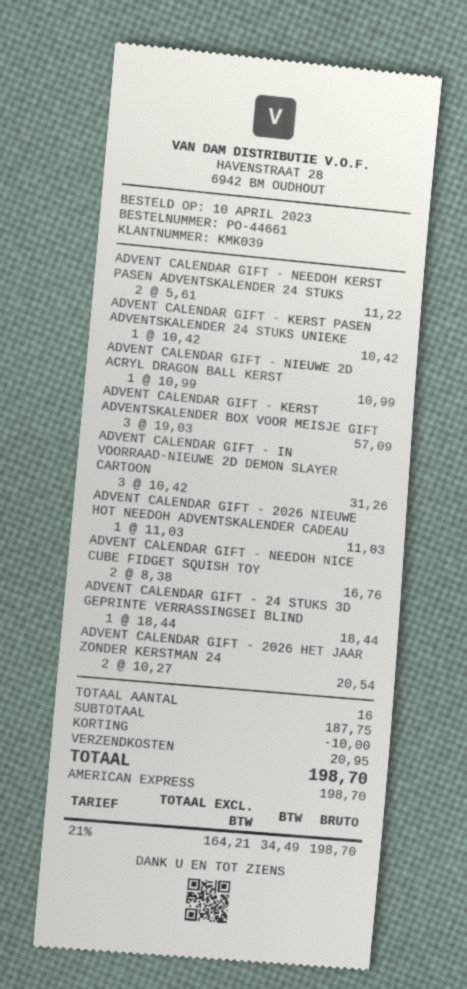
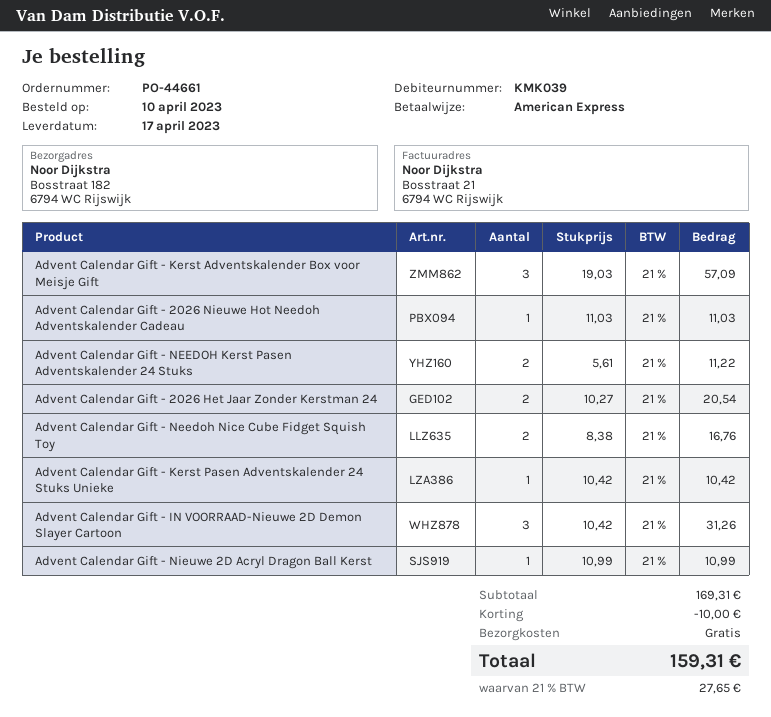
ADVENT CALENDAR GIFT - 24 STUKS 3D GEPRINTE VERRASSINGSEI BLIND: 1 x 18.44 = 18.44 -> none
subtotal: 187.75 -> 169.31
shipping: 20.95 -> 0.00
tax: 21% = 34.49 -> 21% = 27.65
total: 198.70 -> 159.31

